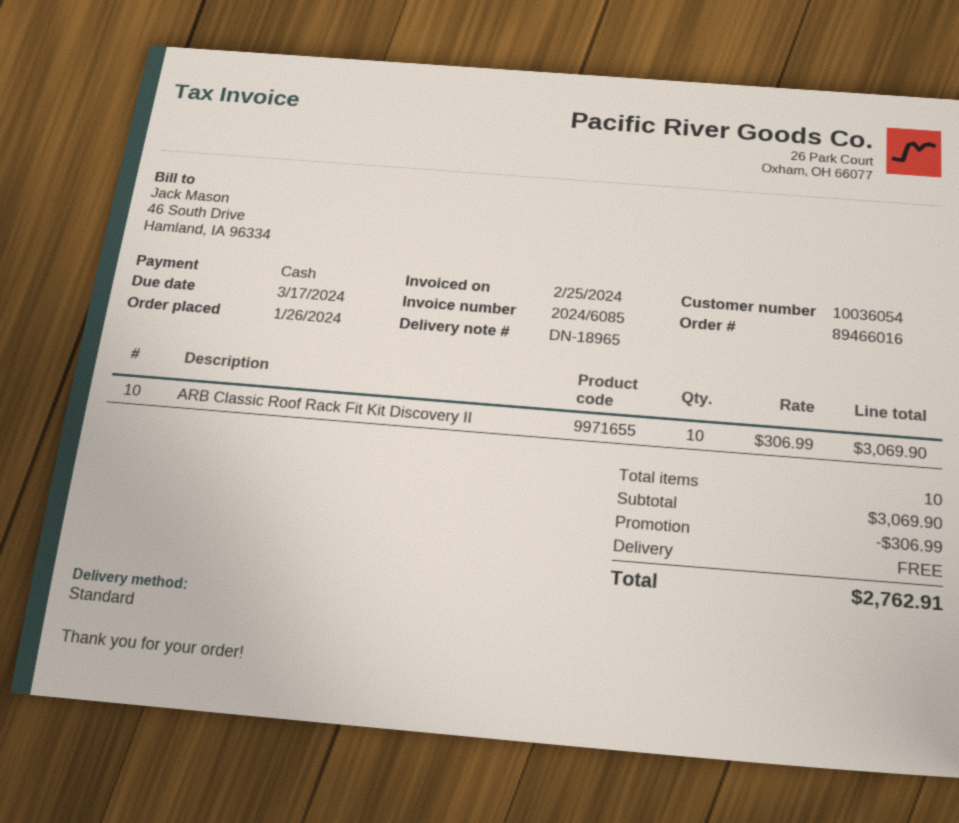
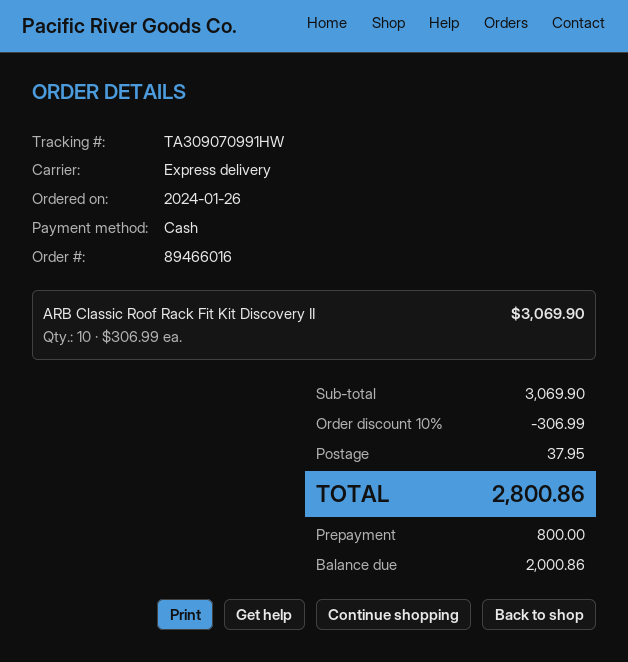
shipping method: standard -> express
shipping: 0.00 -> 37.95
total: 2762.91 -> 2800.86

